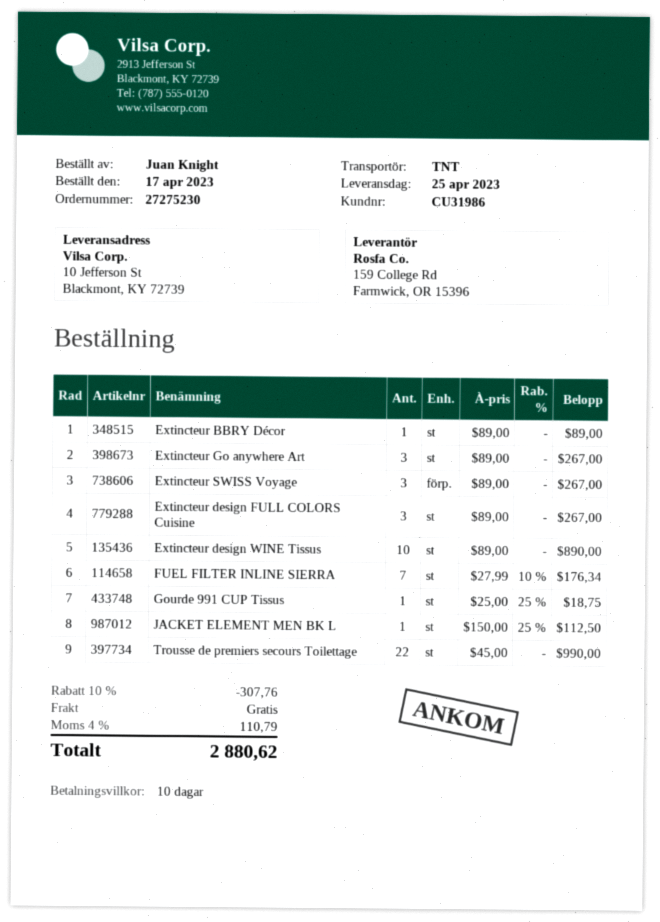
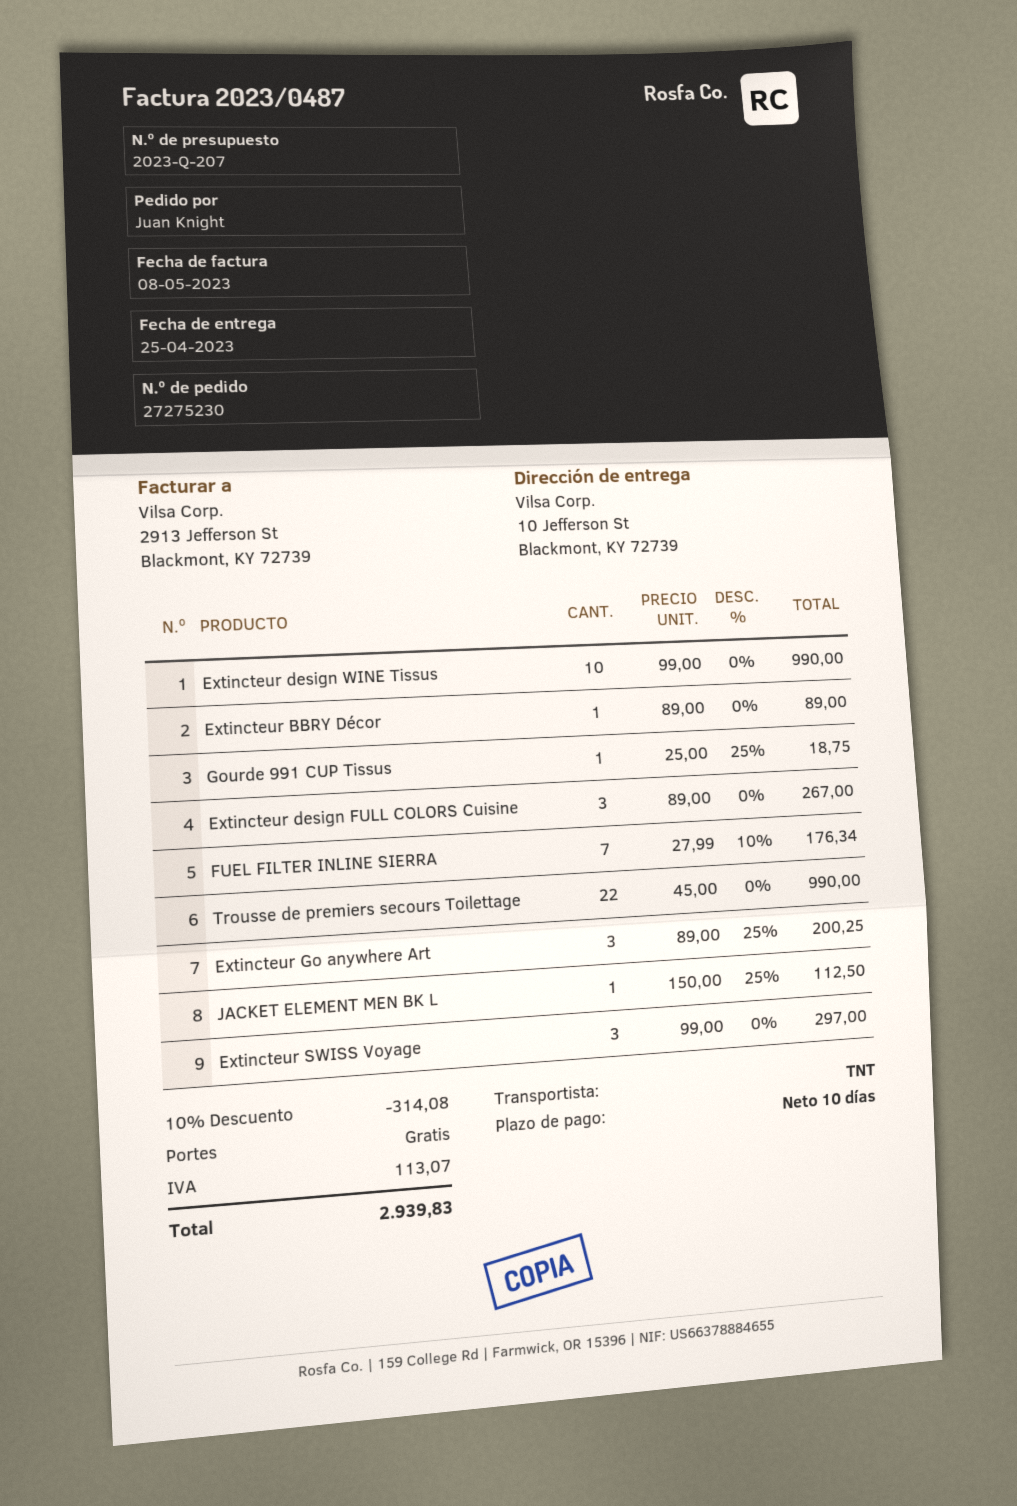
Extincteur Go anywhere Art: 3 x 89.00 = 267.00 -> 3 x 89.00 - 25% = 200.25
Extincteur SWISS Voyage: 3 x 89.00 = 267.00 -> 3 x 99.00 = 297.00
Extincteur design WINE Tissus: 10 x 89.00 = 890.00 -> 10 x 99.00 = 990.00
discount: 10% = 307.76 -> 10% = 314.08
tax: 110.79 -> 113.07
total: 2880.62 -> 2939.83

